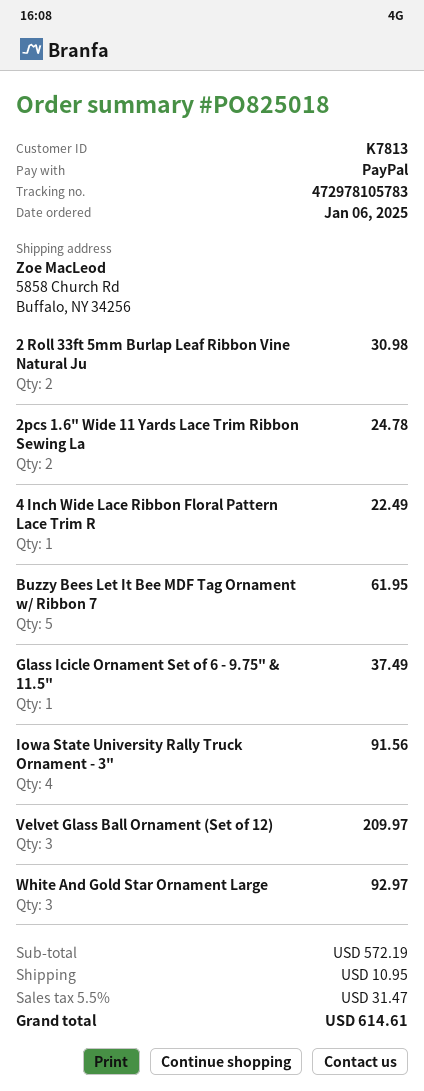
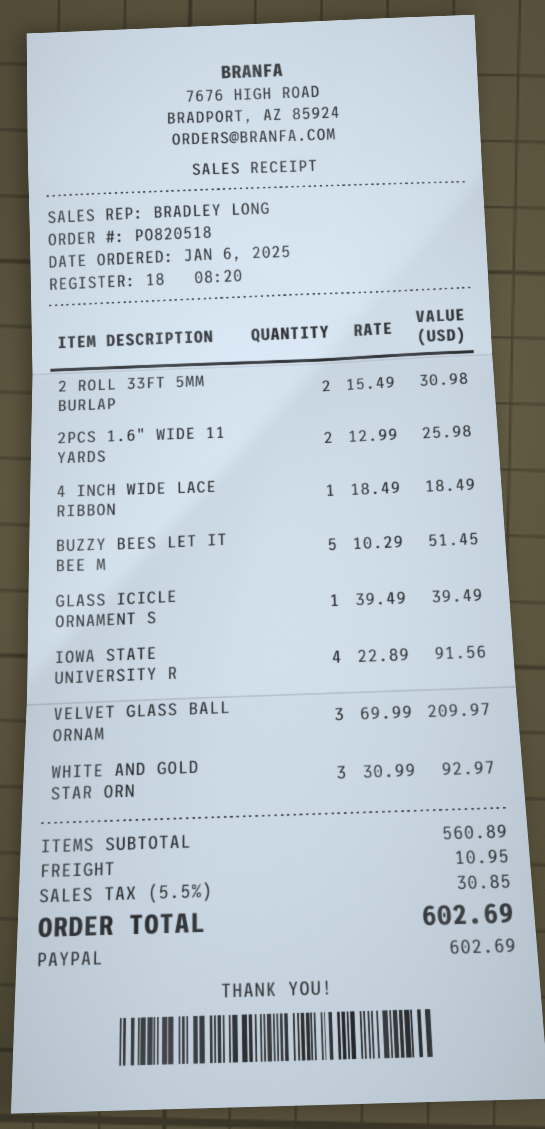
order number: PO825018 -> PO820518
2pcs 1.6" Wide 11 Yards Lace Trim Ribbon Sewing La: 2 for 24.78 -> 2 for 25.98
4 Inch Wide Lace Ribbon Floral Pattern Lace Trim R: 1 for 22.49 -> 1 for 18.49
Buzzy Bees Let It Bee MDF Tag Ornament w/ Ribbon 7: 5 for 61.95 -> 5 for 51.45
Glass Icicle Ornament Set of 6 - 9.75" & 11.5": 1 for 37.49 -> 1 for 39.49
subtotal: 572.19 -> 560.89
tax: 5.5% = 31.47 -> 5.5% = 30.85
total: 614.61 -> 602.69

